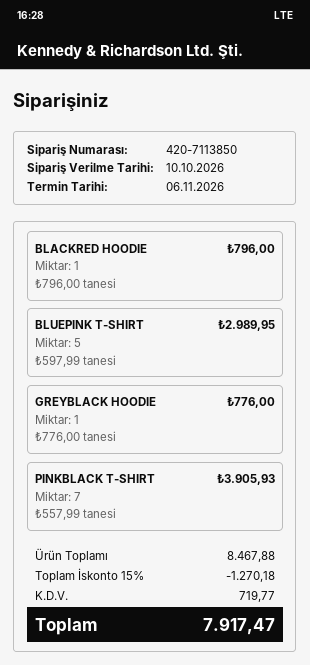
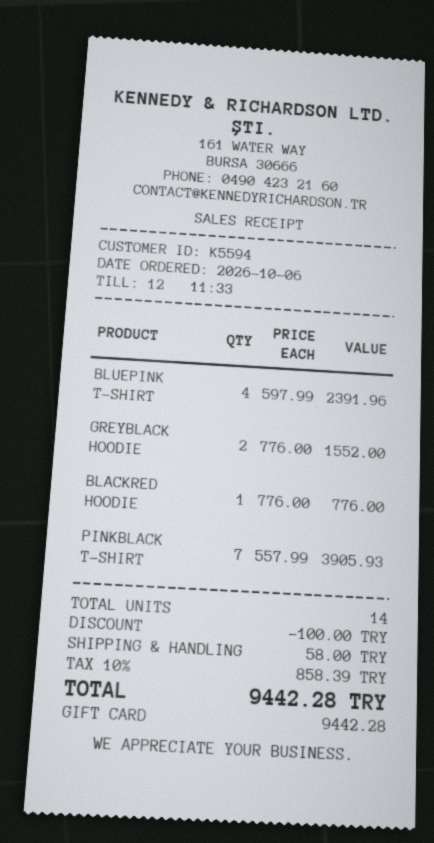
order date: 2026-10-10 -> 2026-10-06
BLACKRED HOODIE: 1 x 796.00 = 796.00 -> 1 x 776.00 = 776.00
BLUEPINK T-SHIRT: 5 x 597.99 = 2989.95 -> 4 x 597.99 = 2391.96
GREYBLACK HOODIE: 1 x 776.00 = 776.00 -> 2 x 776.00 = 1552.00
discount: 1270.18 -> 100.00
shipping: none -> 58.00
tax: 719.77 -> 858.39
total: 7917.47 -> 9442.28

